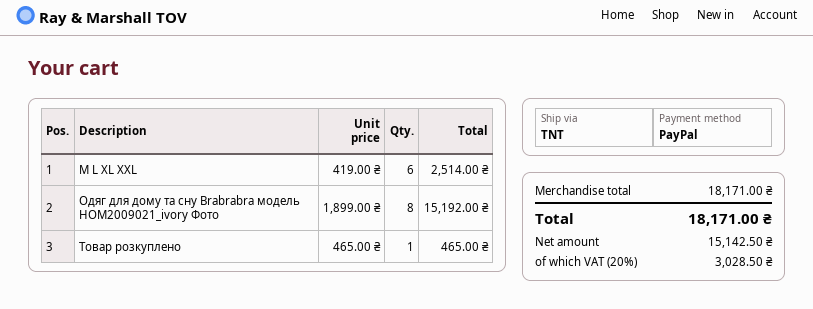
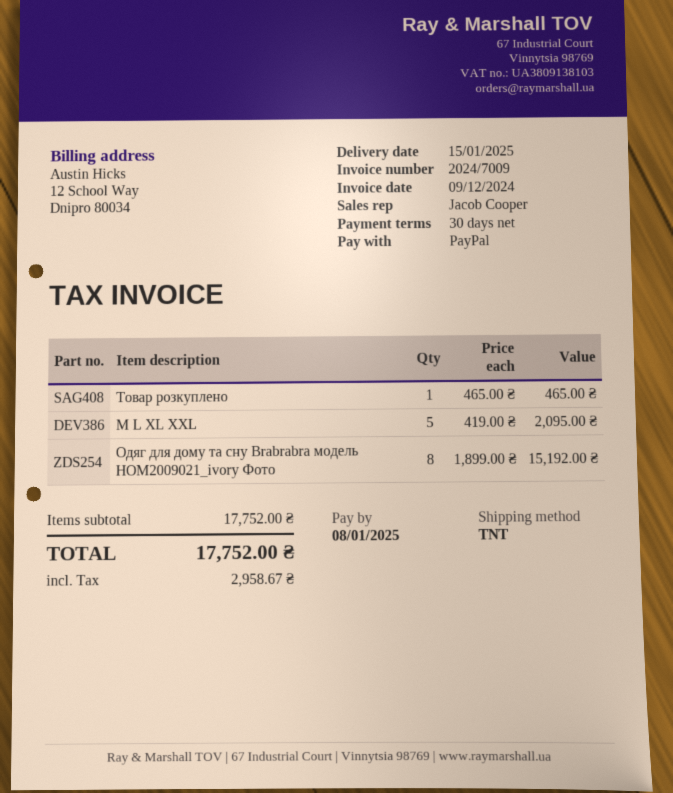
M L XL XXL: 6 x 419.00 = 2514.00 -> 5 x 419.00 = 2095.00
subtotal: 18171.00 -> 17752.00
tax: 3028.50 -> 2958.67
total: 18171.00 -> 17752.00

